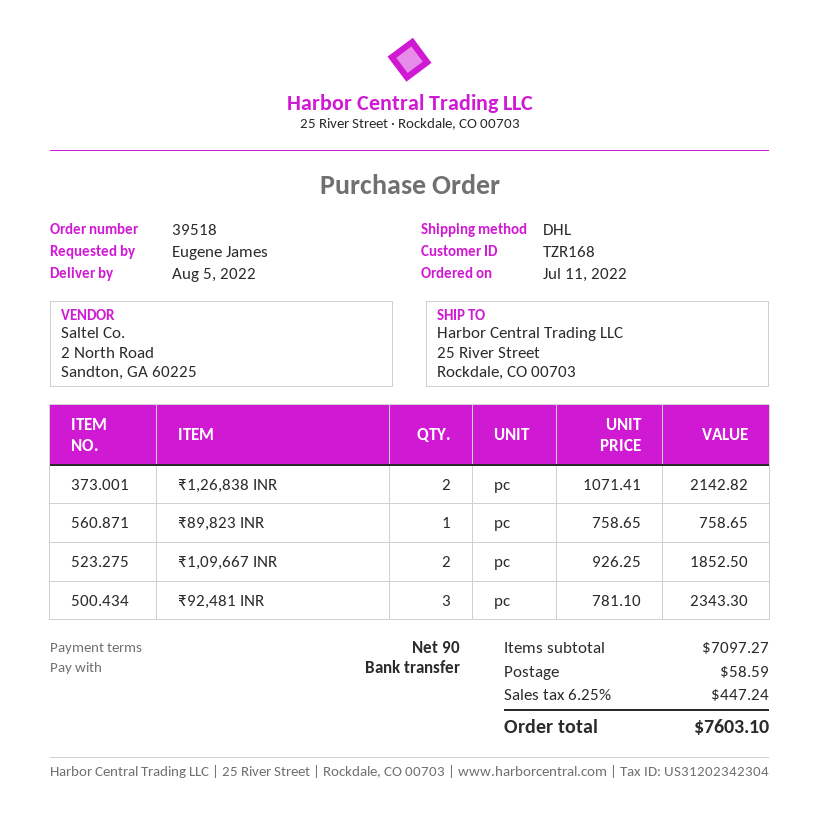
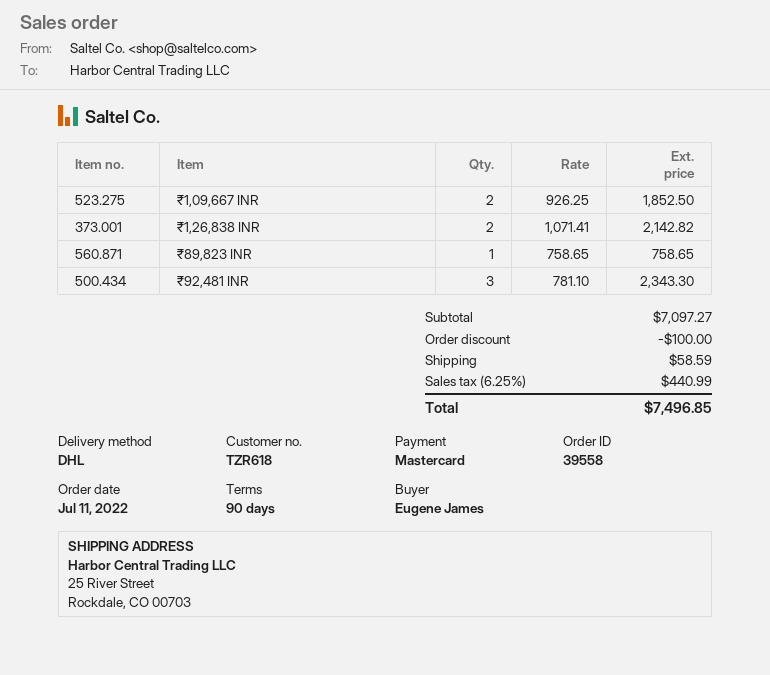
order number: 39518 -> 39558
customer number: TZR168 -> TZR618
payment method: bank transfer -> Mastercard
discount: none -> 100.00
tax: 6.25% = 447.24 -> 6.25% = 440.99
total: 7603.10 -> 7496.85

